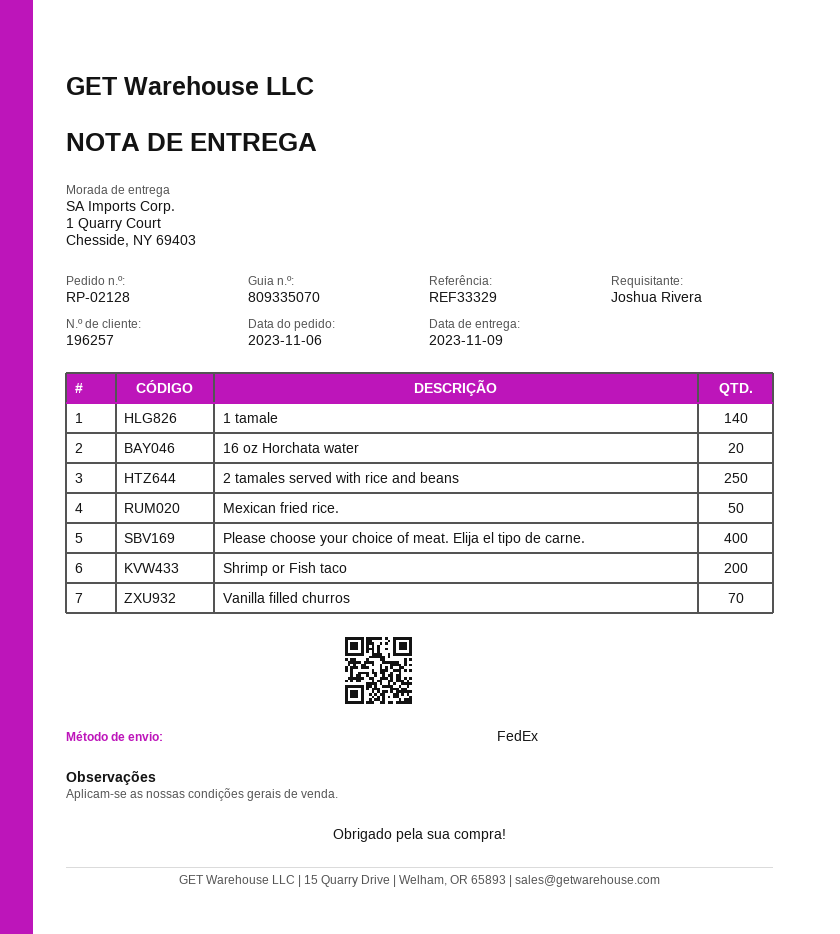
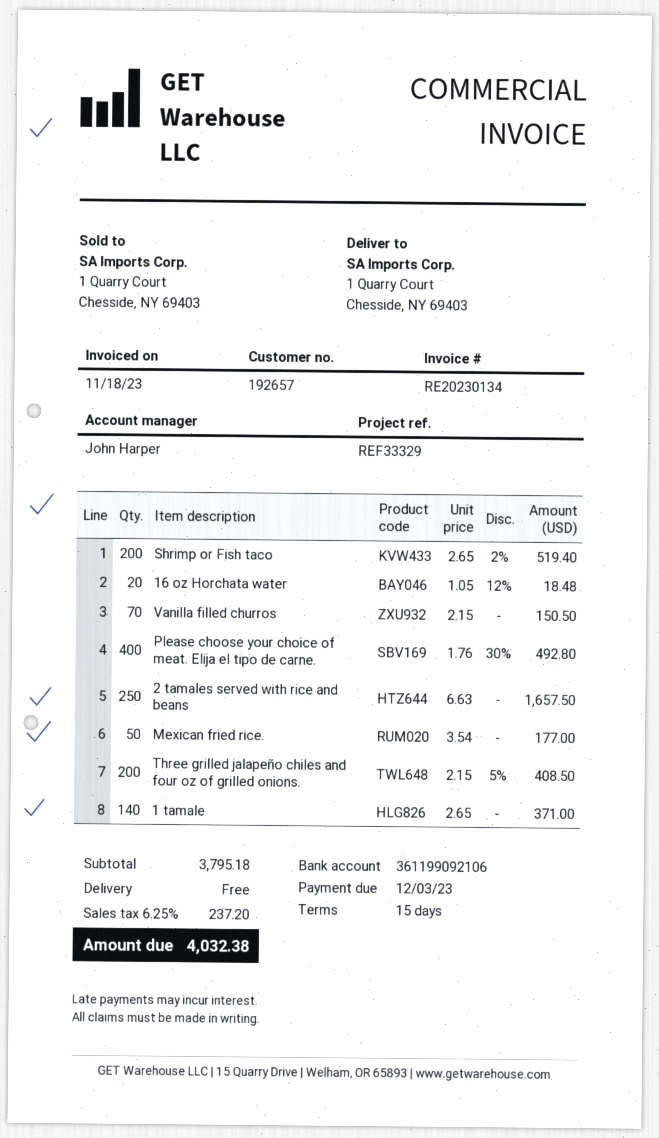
customer number: 196257 -> 192657
Three grilled jalapeño chiles and four oz of grilled onions.: none -> 200

